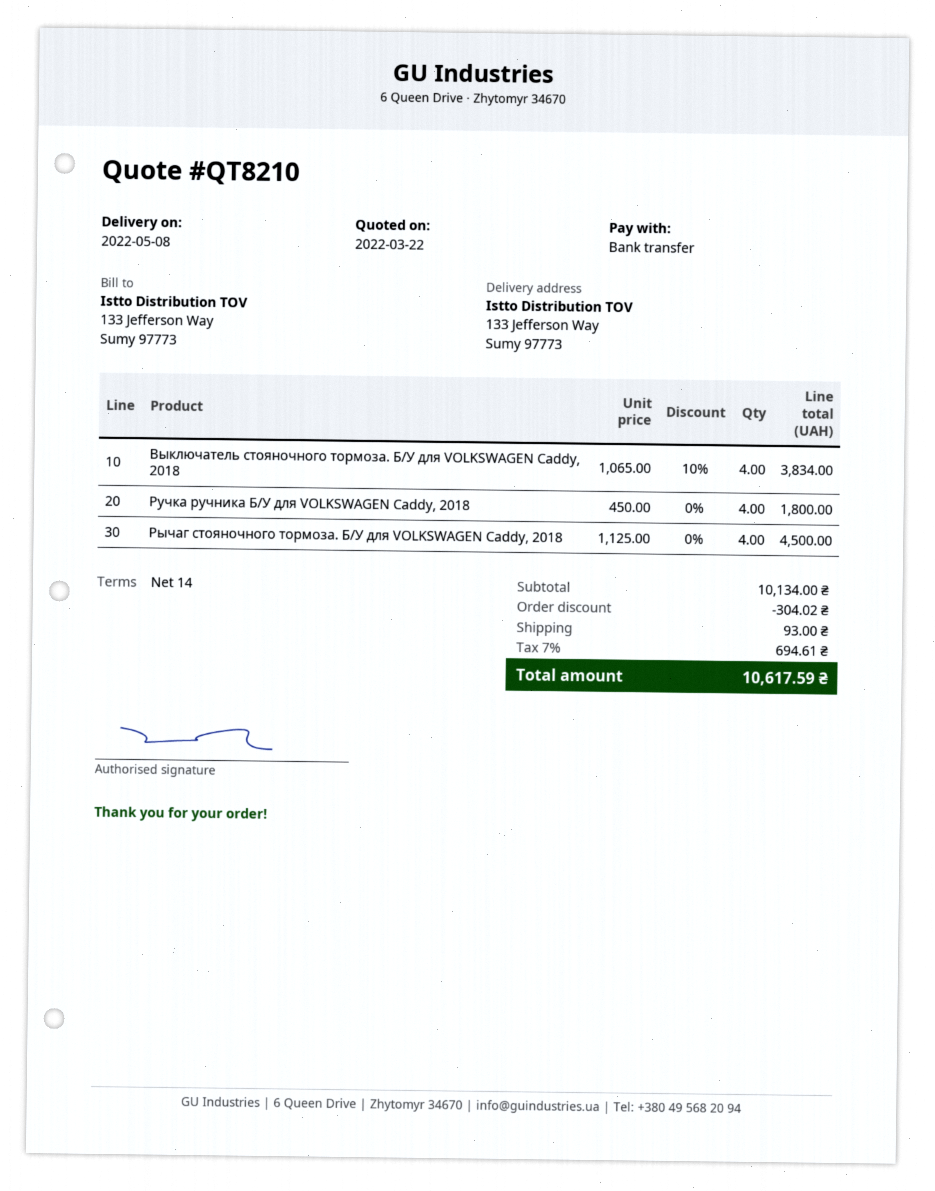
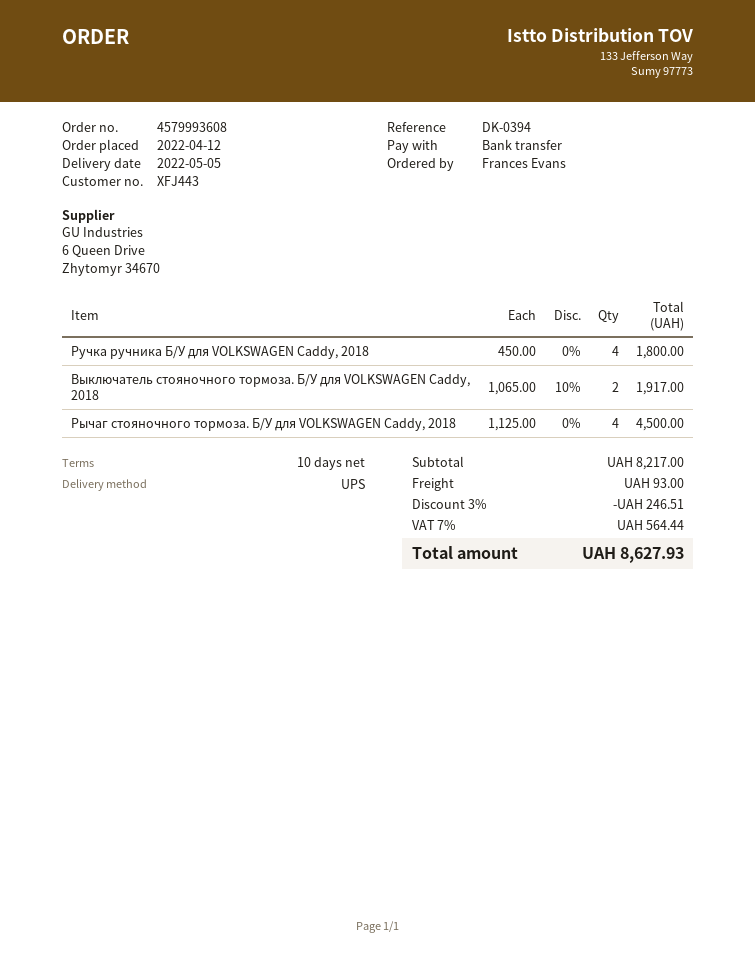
delivery date: 2022-05-08 -> 2022-05-05
payment terms: 14 days -> 10 days
Выключатель стояночного тормоза. Б/У для VOLKSWAGEN Caddy, 2018: 4 x 1065.00 - 10% = 3834.00 -> 2 x 1065.00 - 10% = 1917.00
subtotal: 10134.00 -> 8217.00
discount: 304.02 -> 246.51
tax: 7% = 694.61 -> 7% = 564.44
total: 10617.59 -> 8627.93

